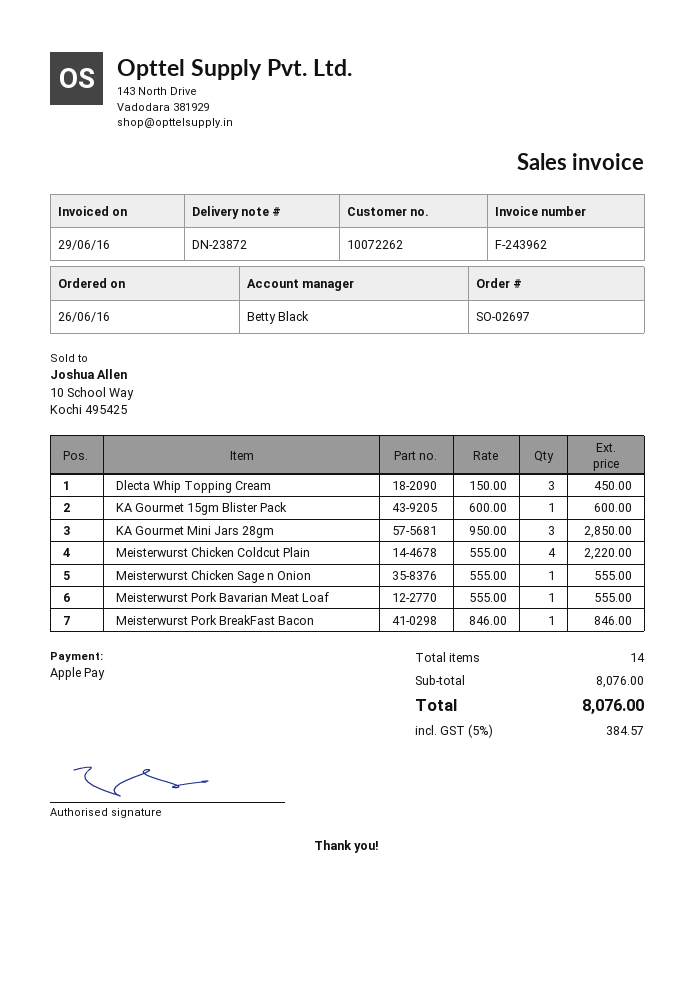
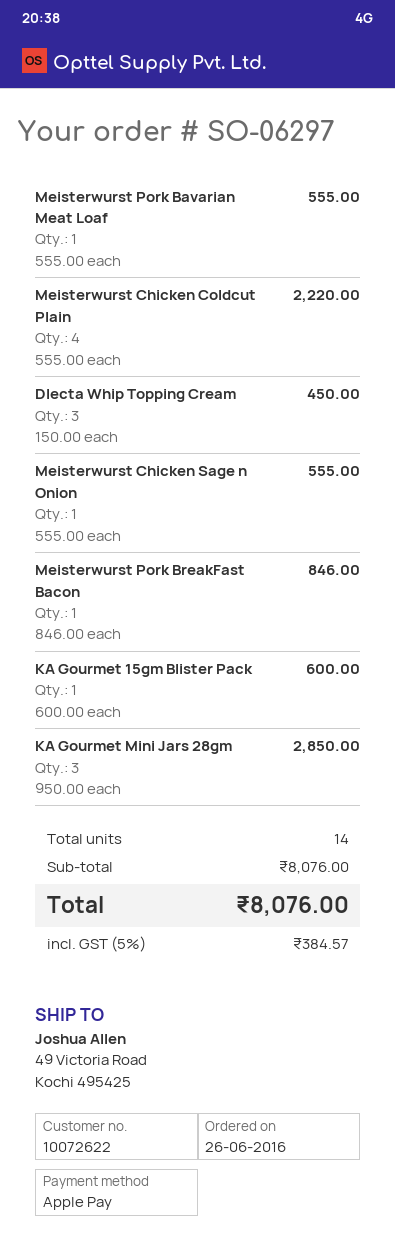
order number: SO-02697 -> SO-06297
customer number: 10072262 -> 10072622

